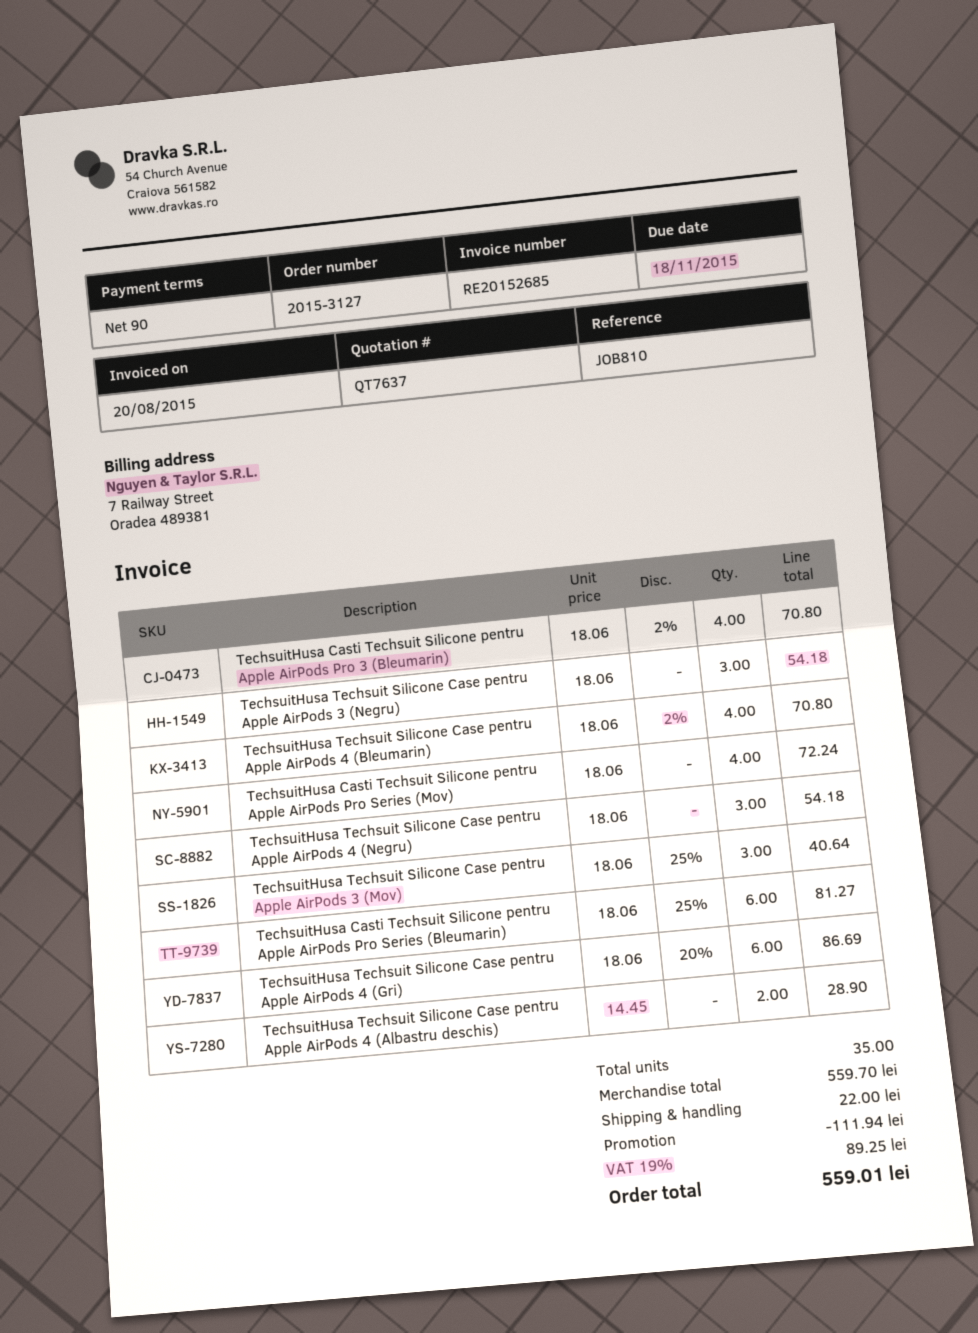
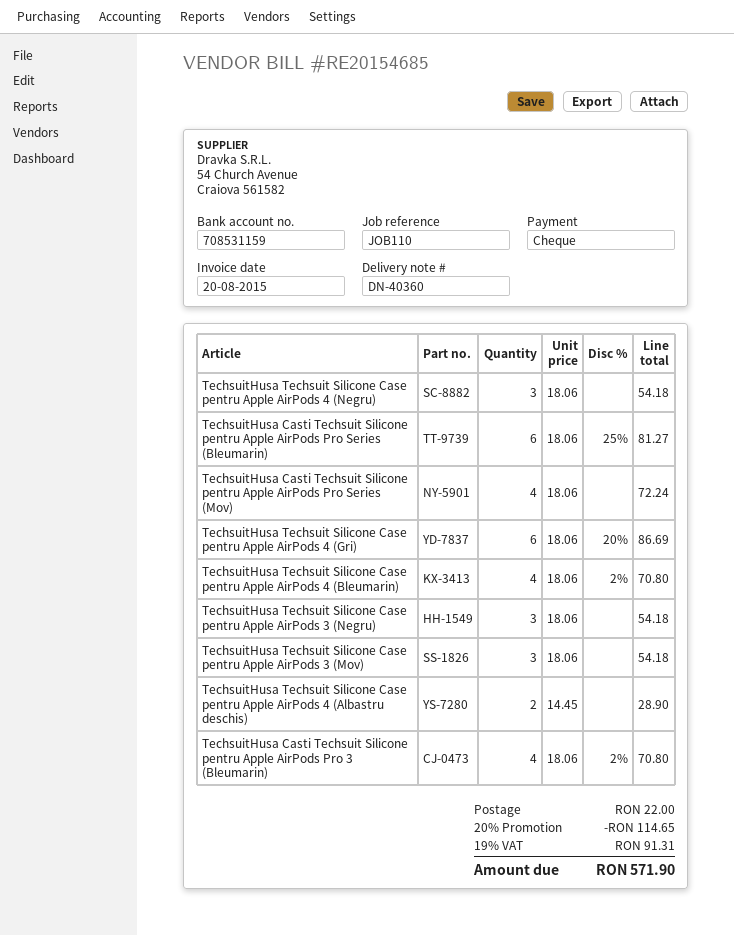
invoice number: RE20152685 -> RE20154685
reference: JOB810 -> JOB110
TechsuitHusa Techsuit Silicone Case pentru Apple AirPods 3 (Mov): 3 x 18.06 - 25% = 40.64 -> 3 x 18.06 = 54.18
discount: 111.94 -> 114.65
tax: 19% = 89.25 -> 19% = 91.31
total: 559.01 -> 571.90

